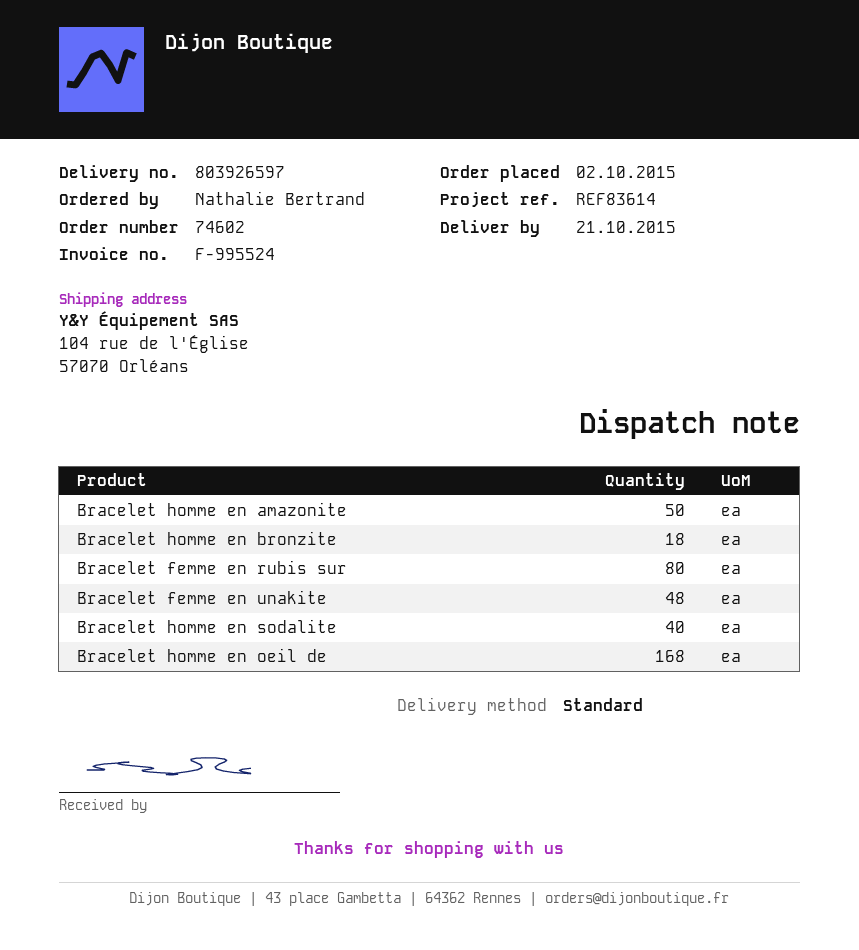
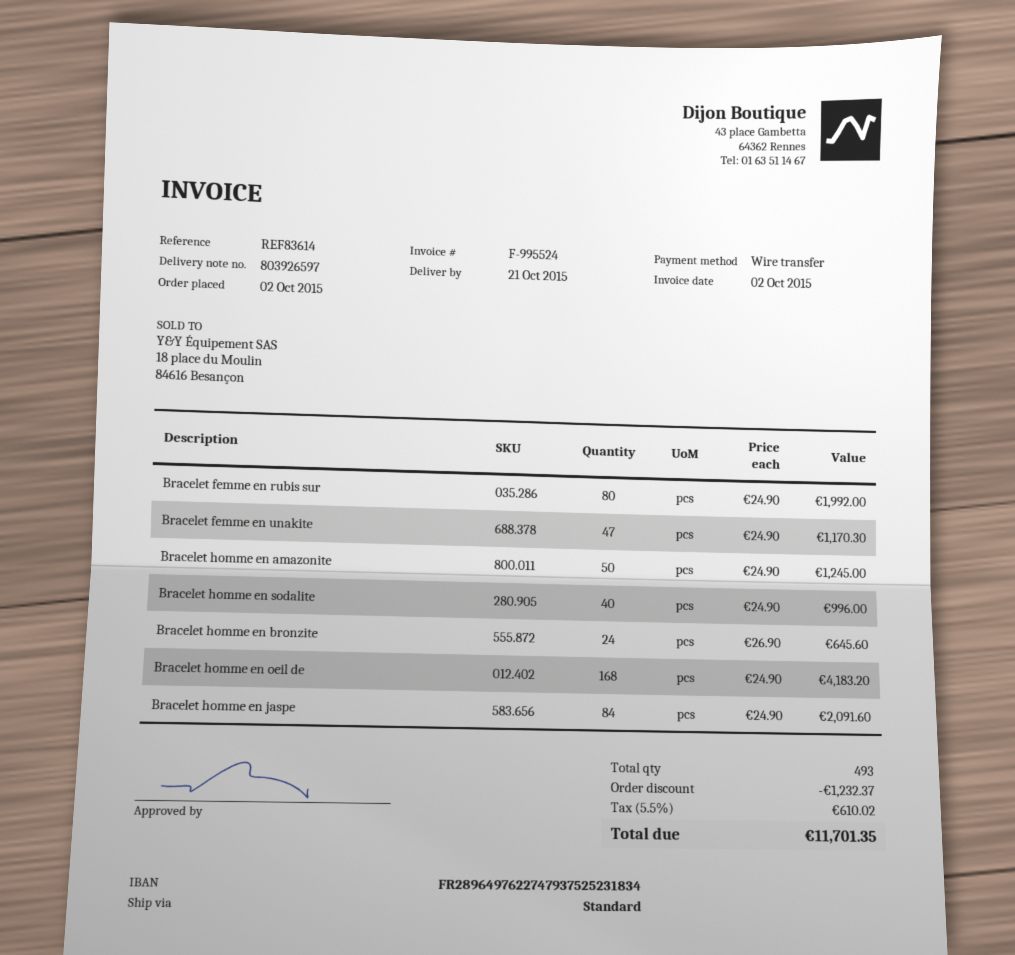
Bracelet homme en bronzite: 18 -> 24
Bracelet femme en unakite: 48 -> 47
Bracelet homme en jaspe: none -> 84

